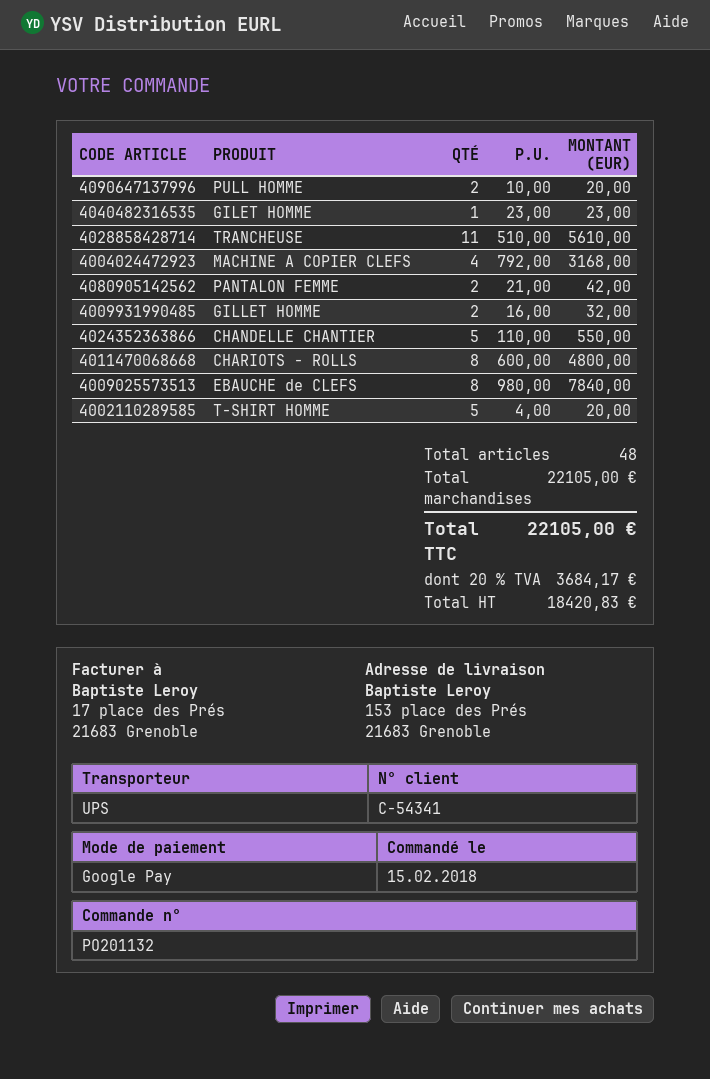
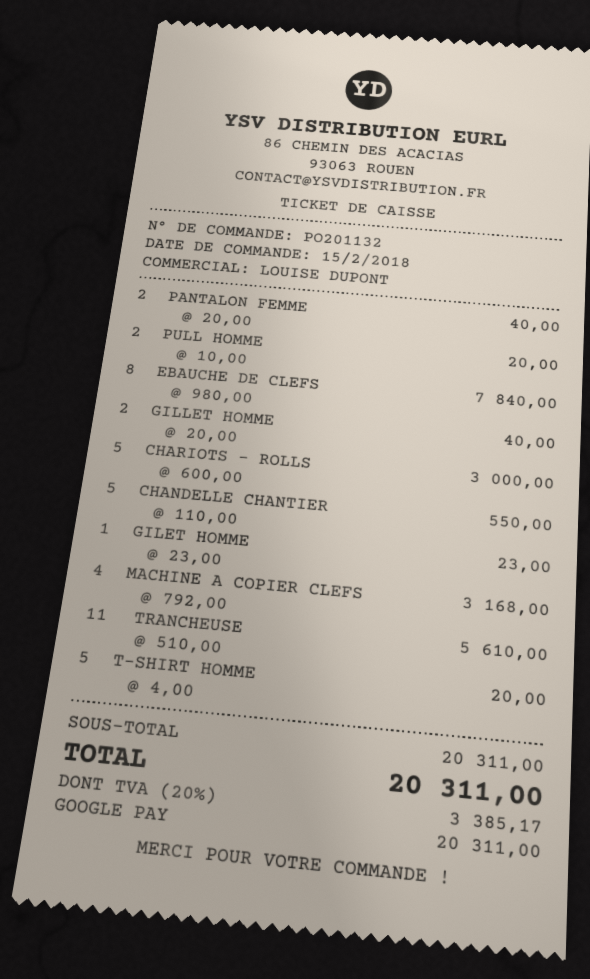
PANTALON FEMME: 2 x 21.00 = 42.00 -> 2 x 20.00 = 40.00
GILLET HOMME: 2 x 16.00 = 32.00 -> 2 x 20.00 = 40.00
CHARIOTS - ROLLS: 8 x 600.00 = 4800.00 -> 5 x 600.00 = 3000.00
subtotal: 22105.00 -> 20311.00
tax: 20% = 3684.17 -> 20% = 3385.17
total: 22105.00 -> 20311.00

